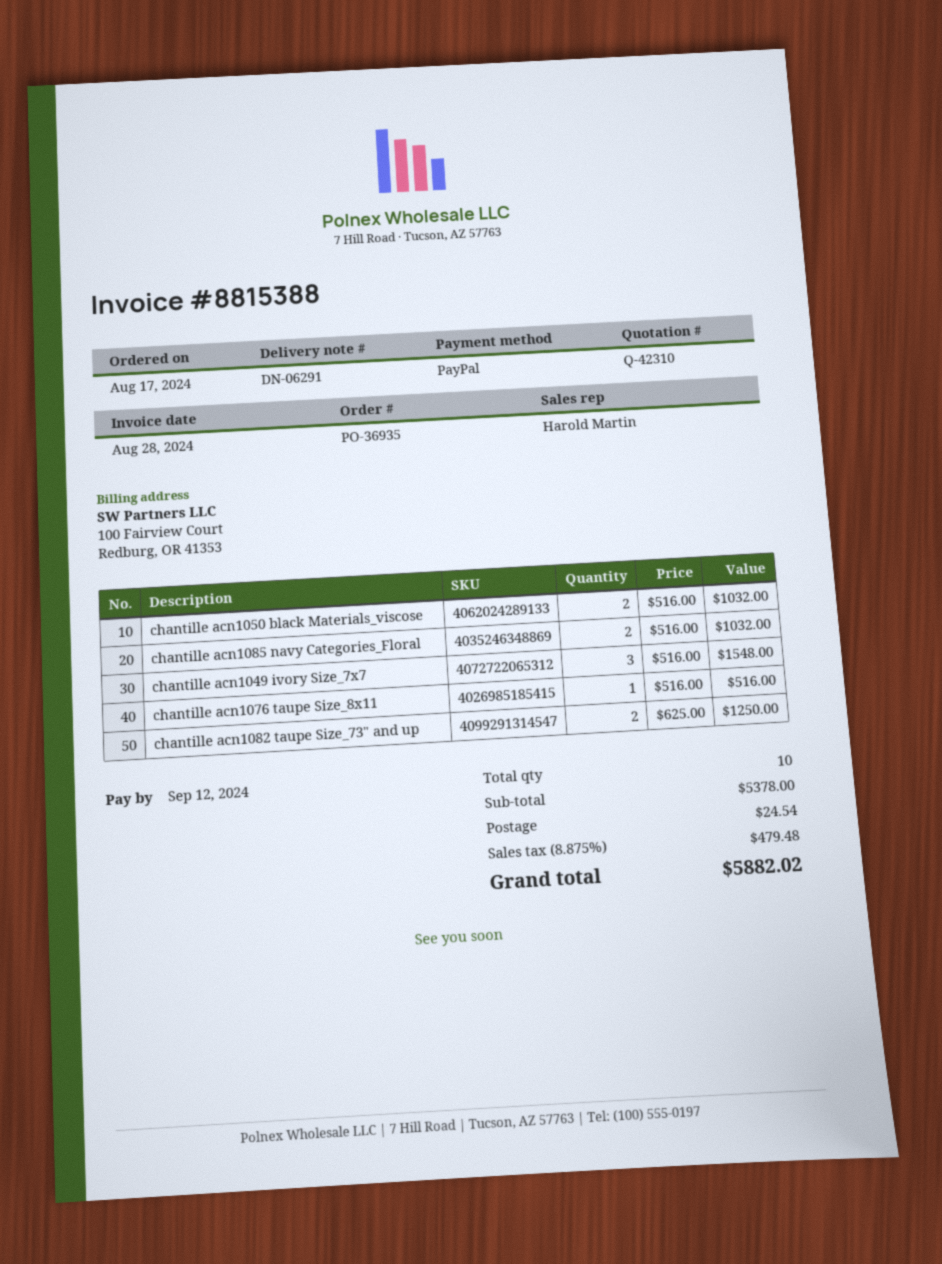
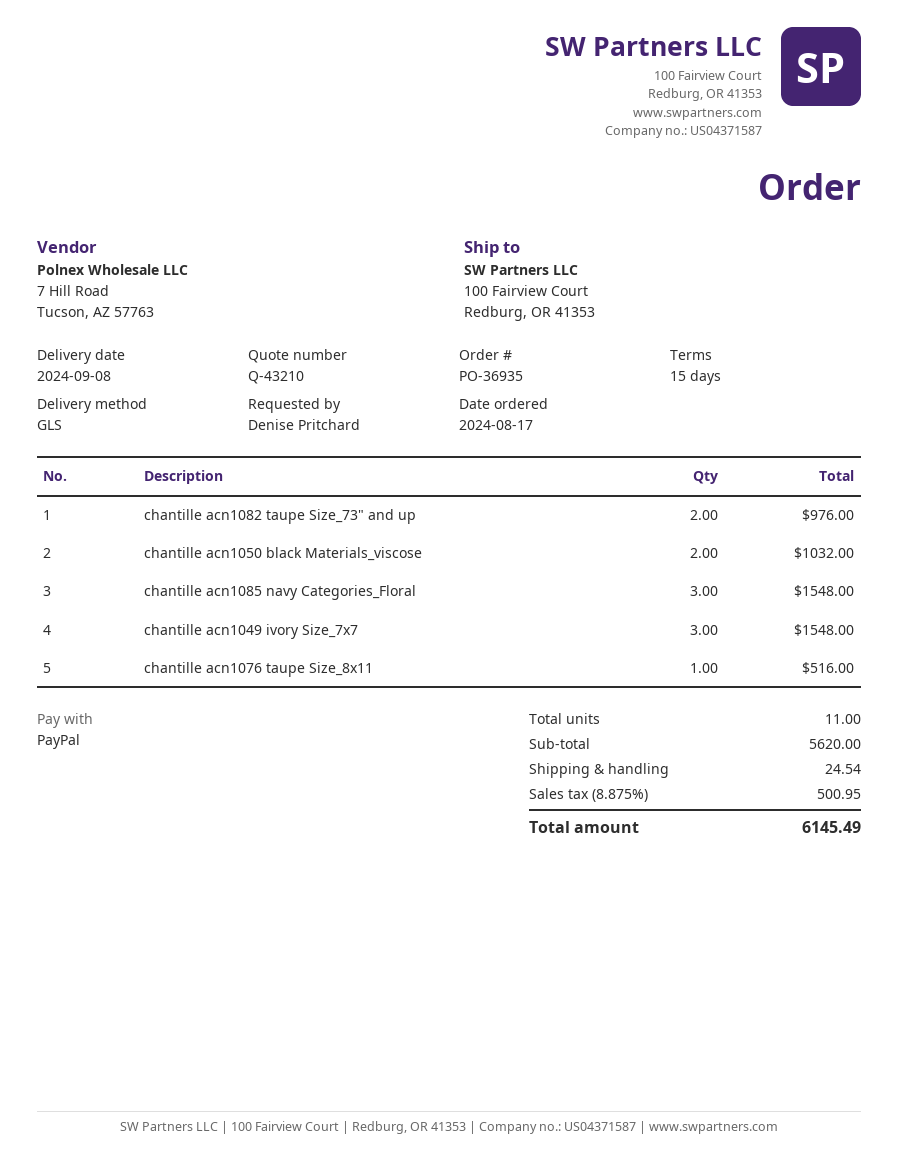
quote number: Q-42310 -> Q-43210
chantille acn1085 navy Categories_Floral: 2 for 1032.00 -> 3 for 1548.00
chantille acn1082 taupe Size_73" and up: 2 for 1250.00 -> 2 for 976.00
total quantity: 10 -> 11
subtotal: 5378.00 -> 5620.00
tax: 8.875% = 479.48 -> 8.875% = 500.95
total: 5882.02 -> 6145.49

